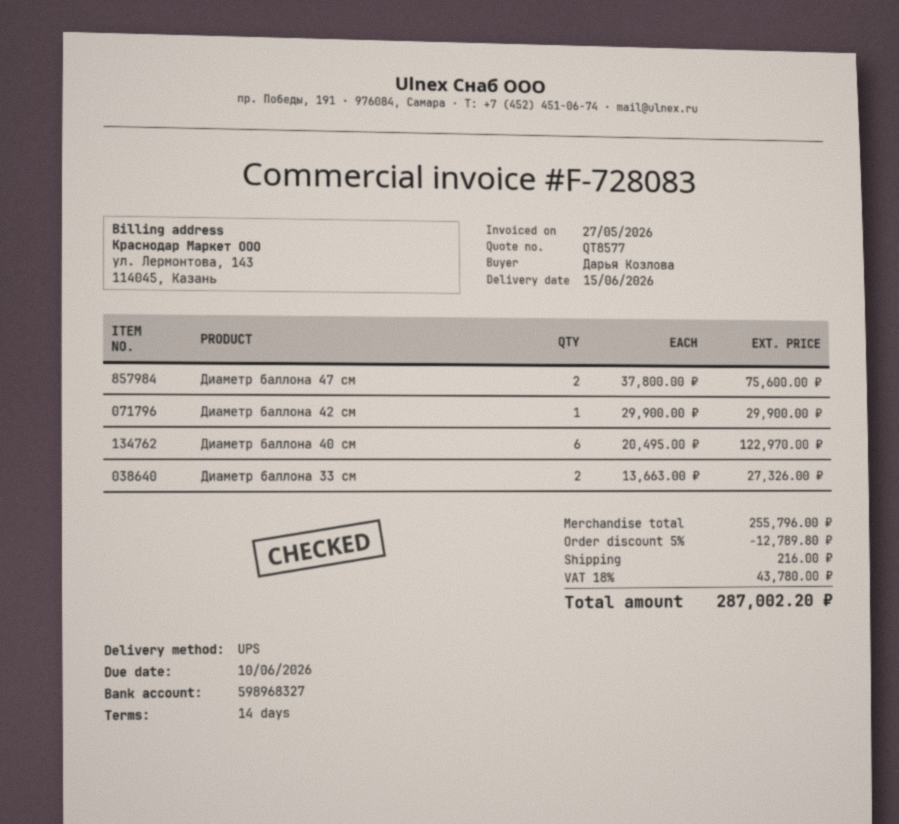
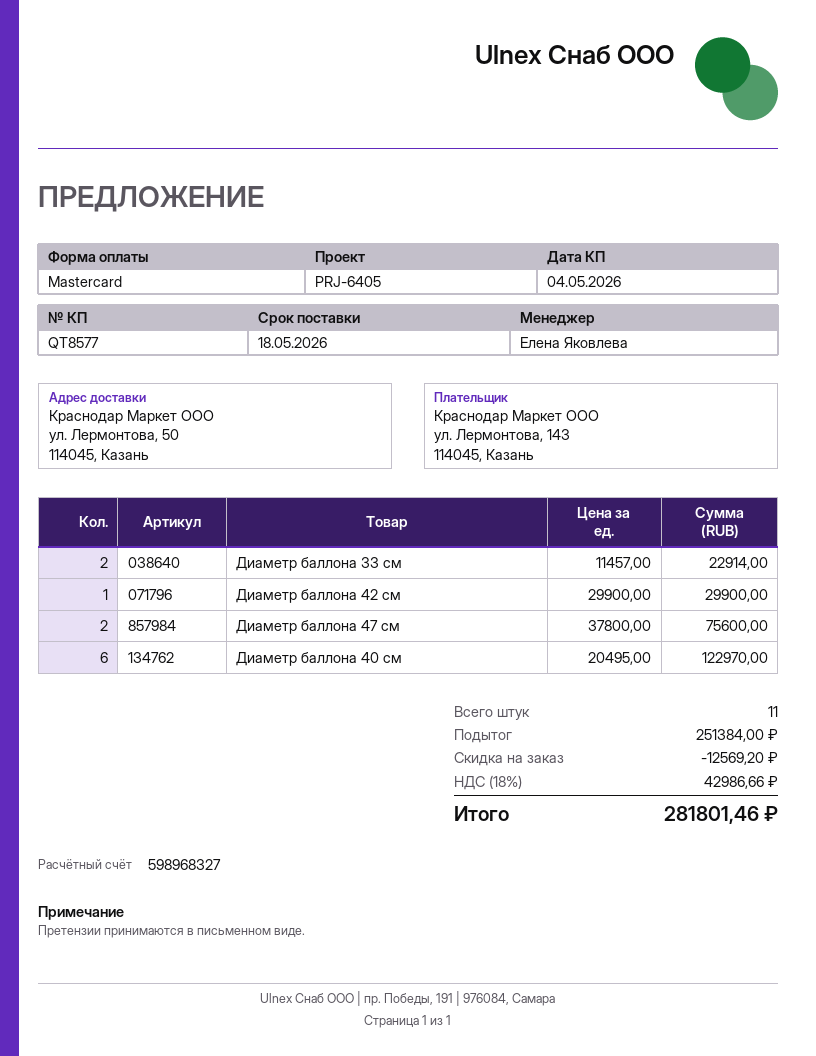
delivery date: 2026-06-15 -> 2026-05-18
Диаметр баллона 33 см: 2 x 13663.00 = 27326.00 -> 2 x 11457.00 = 22914.00
subtotal: 255796.00 -> 251384.00
discount: 12789.80 -> 12569.20
shipping: 216.00 -> none
tax: 18% = 43780.00 -> 18% = 42986.66
total: 287002.20 -> 281801.46

